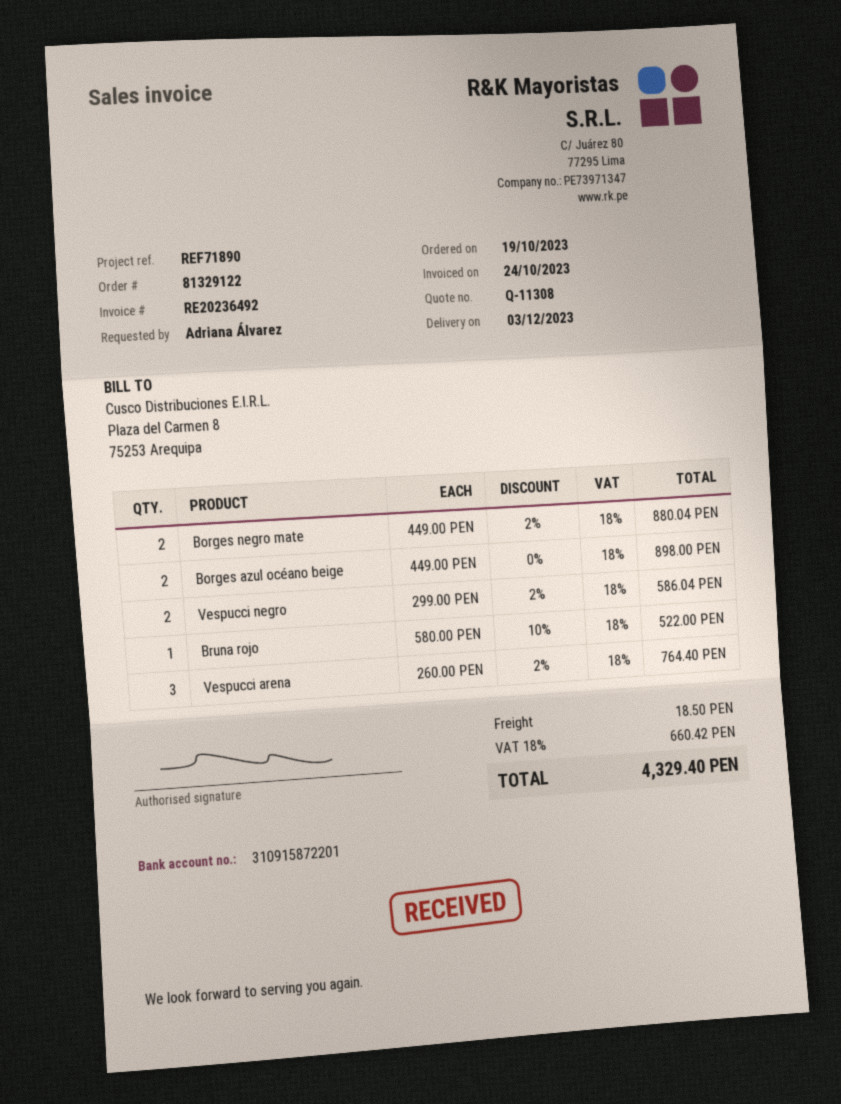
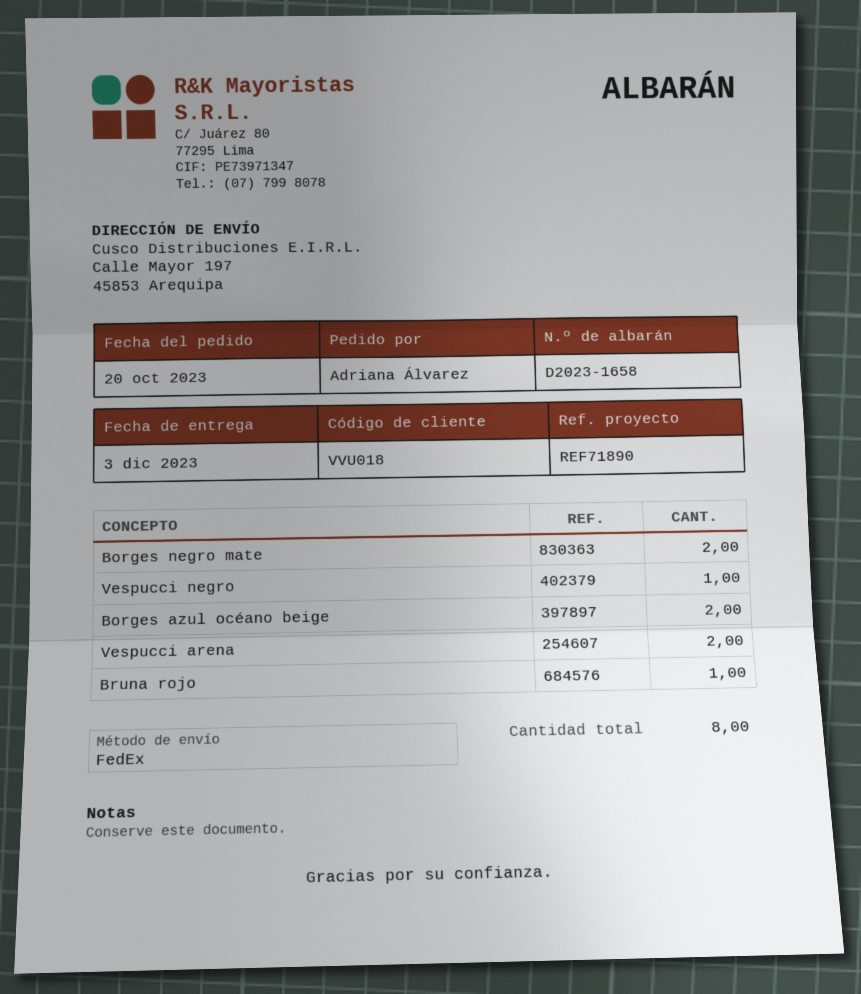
order date: 2023-10-19 -> 2023-10-20
Vespucci negro: 2 -> 1
Vespucci arena: 3 -> 2

